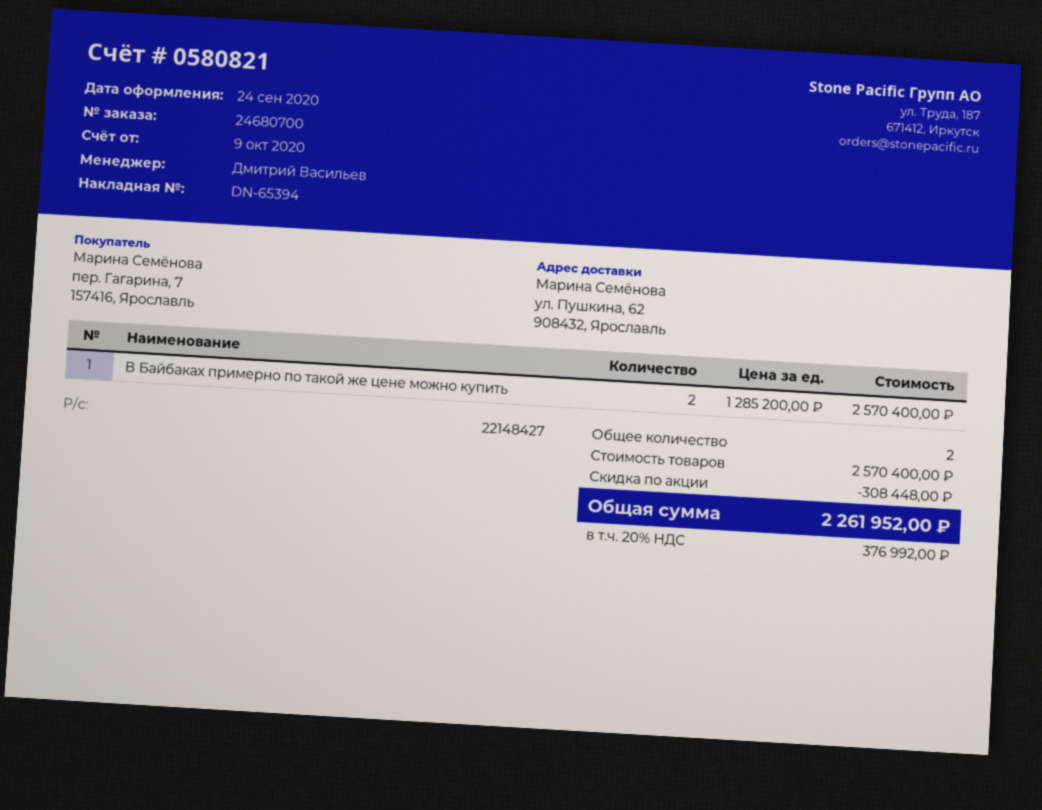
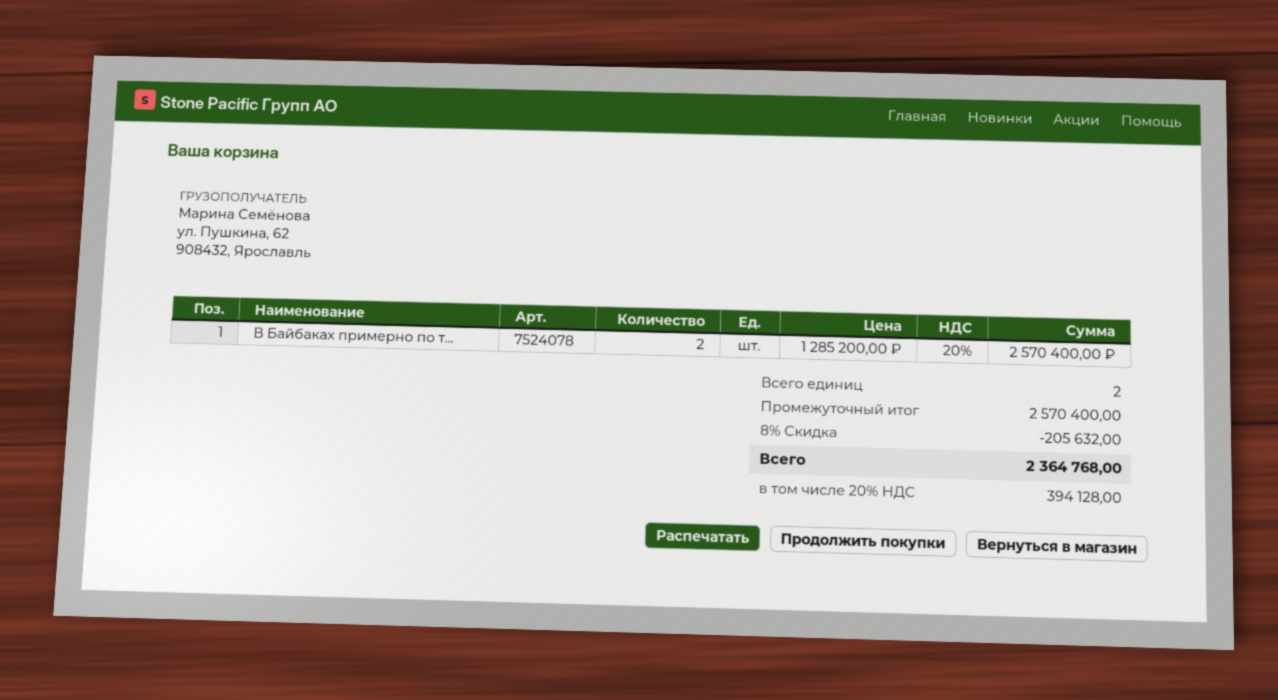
discount: 308448.00 -> 205632.00
tax: 20% = 376992.00 -> 20% = 394128.00
total: 2261952.00 -> 2364768.00

